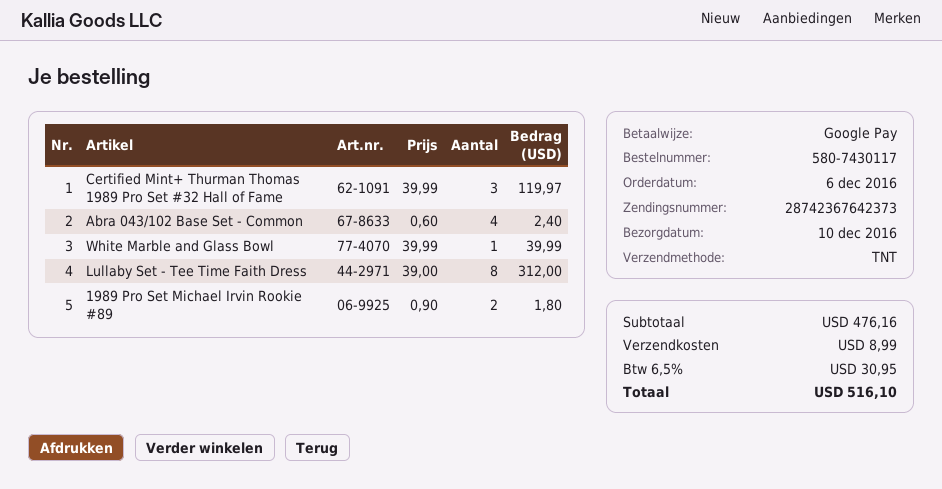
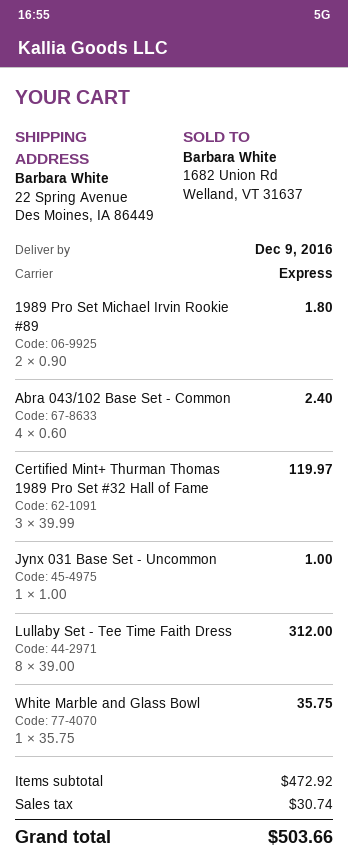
delivery date: 2016-12-10 -> 2016-12-09
shipping method: TNT -> express
White Marble and Glass Bowl: 1 x 39.99 = 39.99 -> 1 x 35.75 = 35.75
Jynx 031 Base Set - Uncommon: none -> 1 x 1.00 = 1.00
subtotal: 476.16 -> 472.92
shipping: 8.99 -> none
tax: 30.95 -> 30.74
total: 516.10 -> 503.66

